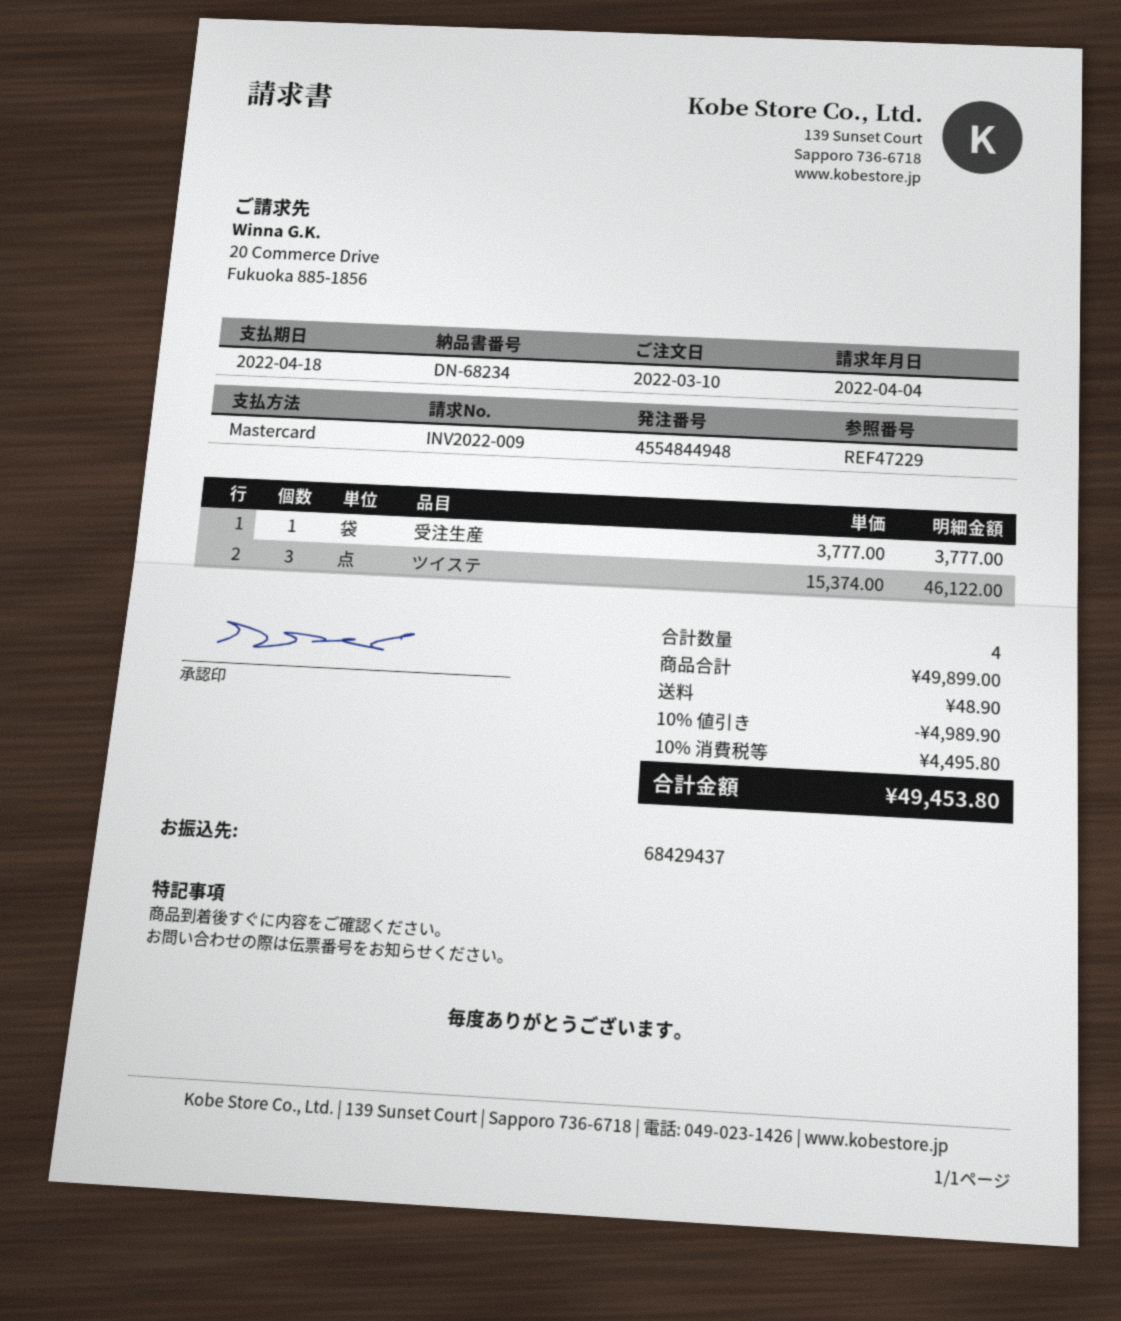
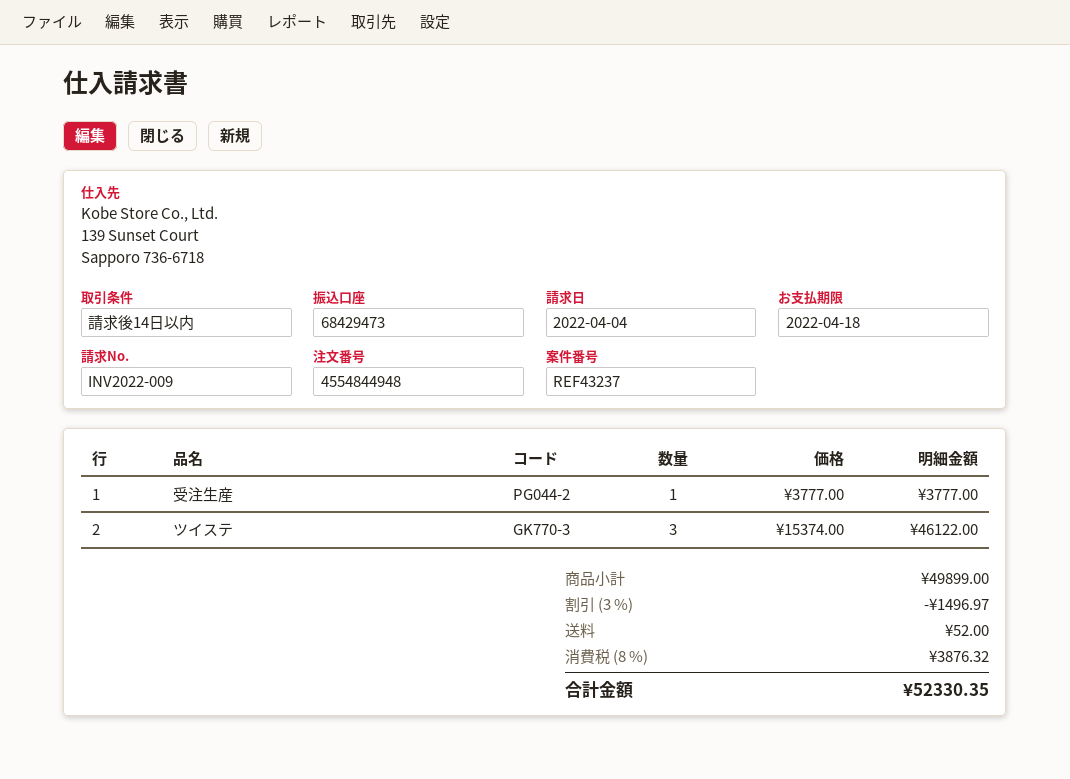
reference: REF47229 -> REF43237
bank account: 68429437 -> 68429473
discount: 10% = 4989.90 -> 3% = 1496.97
shipping: 48.90 -> 52.00
tax: 10% = 4495.80 -> 8% = 3876.32
total: 49453.80 -> 52330.35

